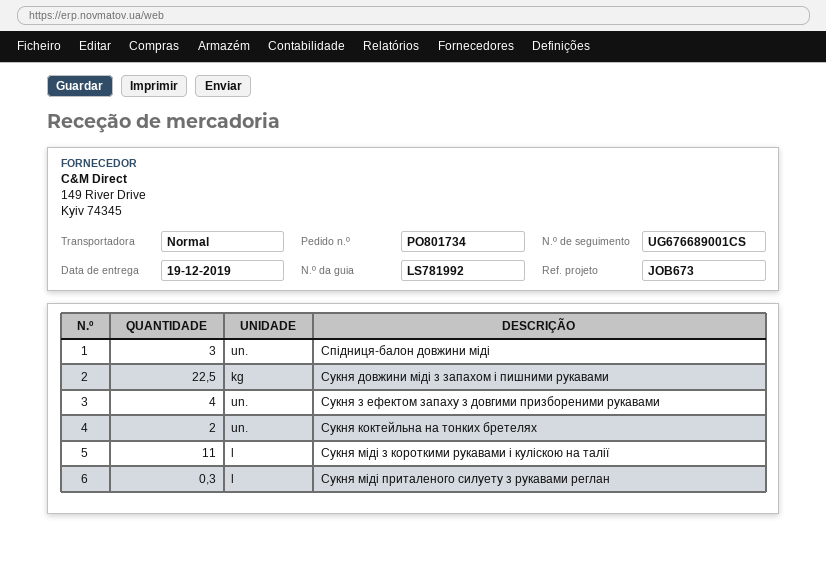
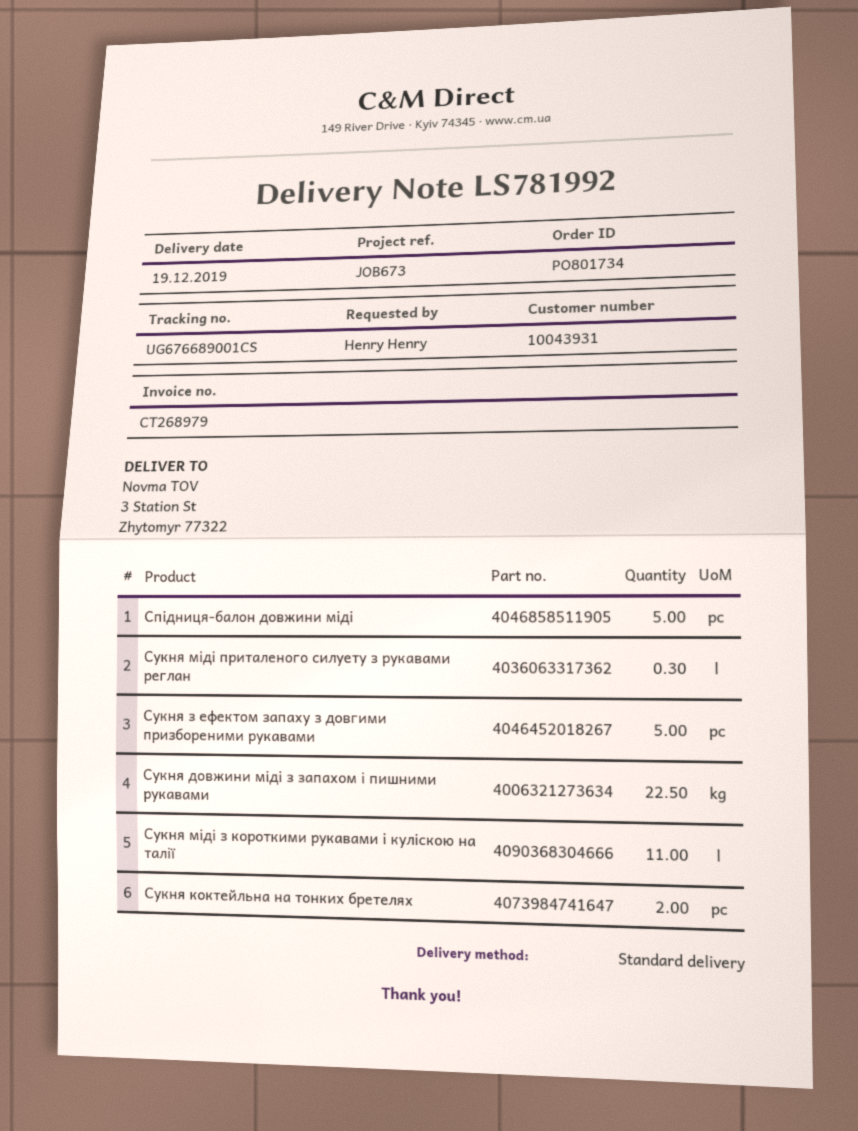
Спідниця-балон довжини міді: 3 -> 5
Сукня з ефектом запаху з довгими призбореними рукавами: 4 -> 5

